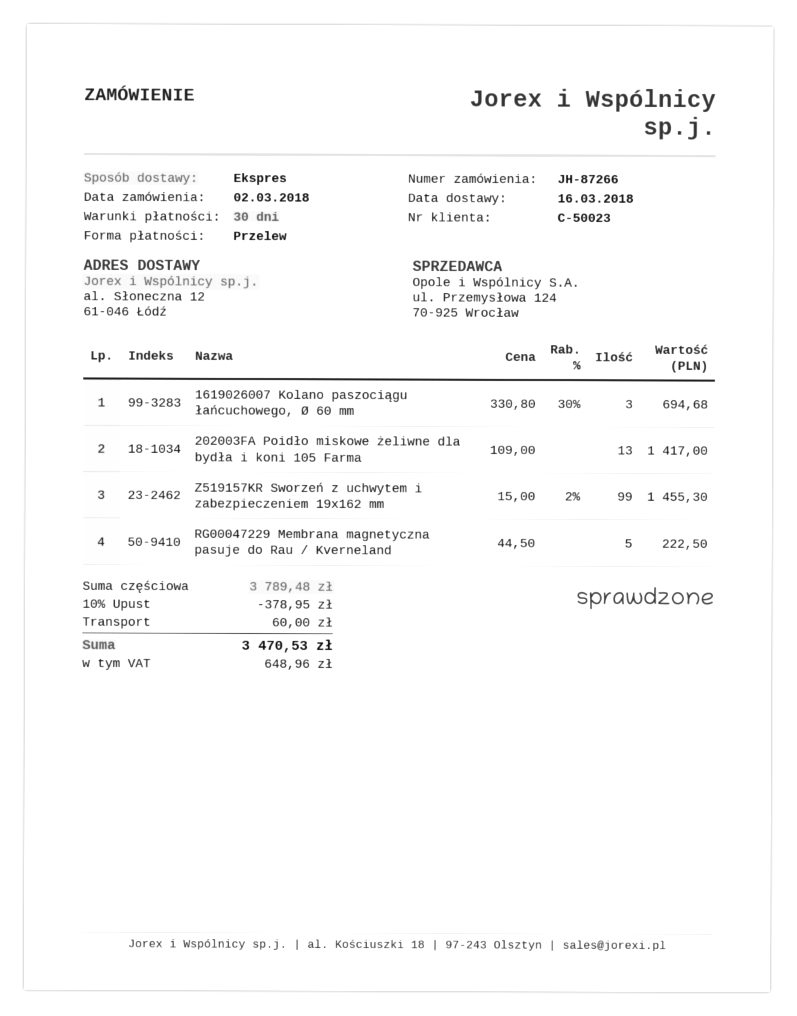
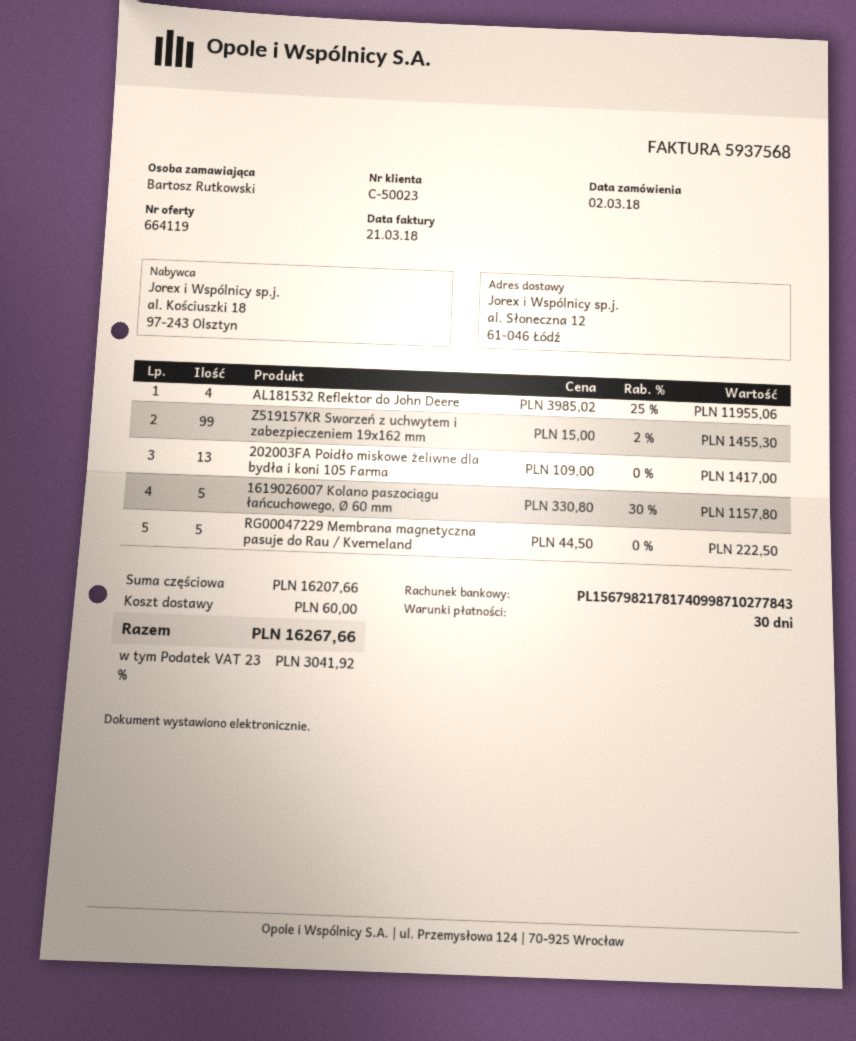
1619026007 Kolano paszociągu łańcuchowego, Ø 60 mm: 3 x 330.80 - 30% = 694.68 -> 5 x 330.80 - 30% = 1157.80
AL181532 Reflektor do John Deere: none -> 4 x 3985.02 - 25% = 11955.06
subtotal: 3789.48 -> 16207.66
discount: 10% = 378.95 -> none
tax: 648.96 -> 3041.92
total: 3470.53 -> 16267.66

